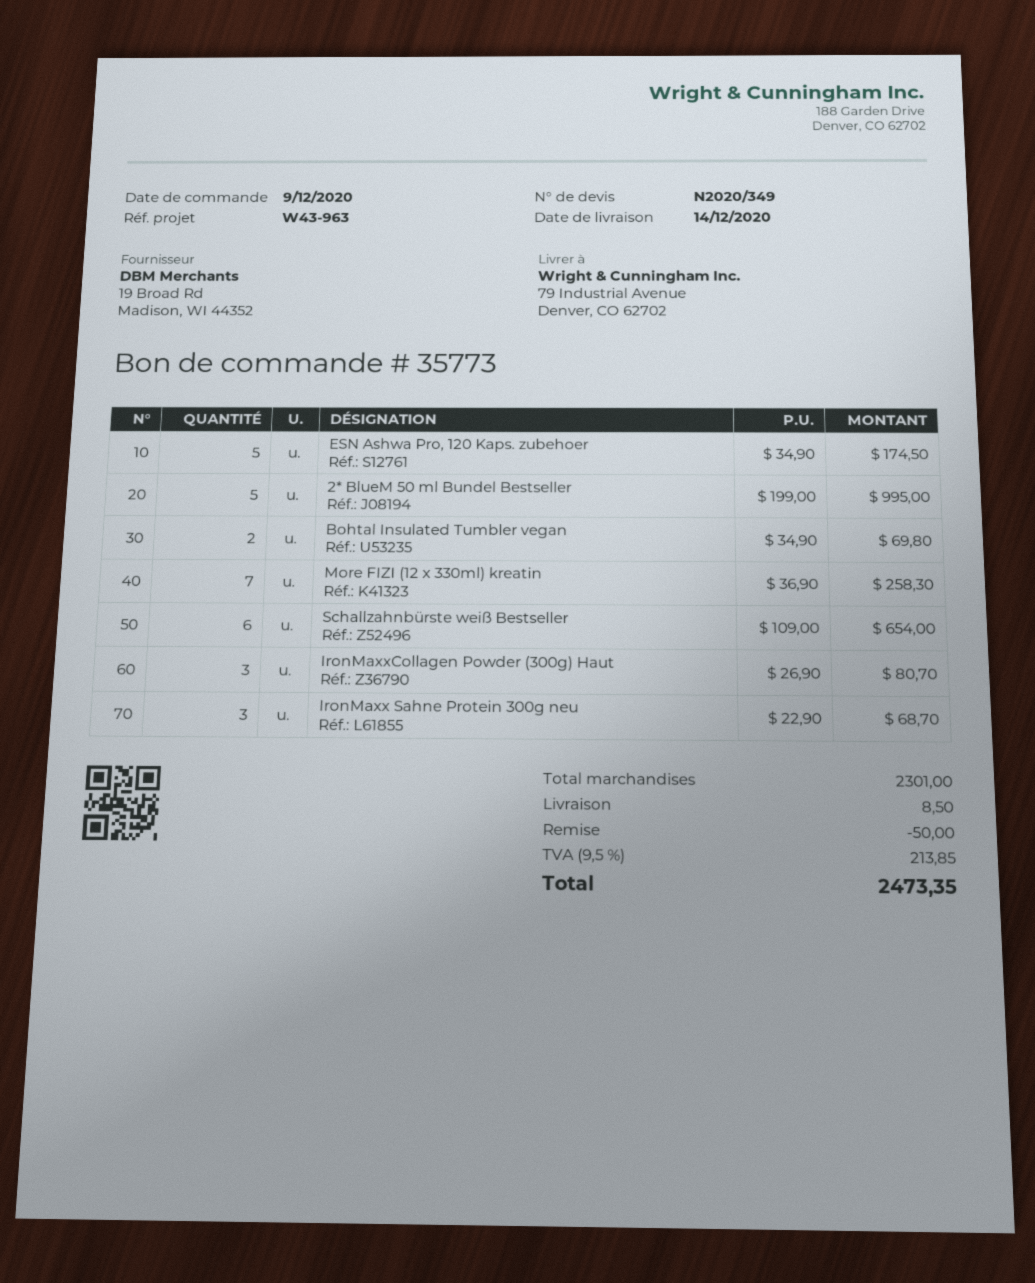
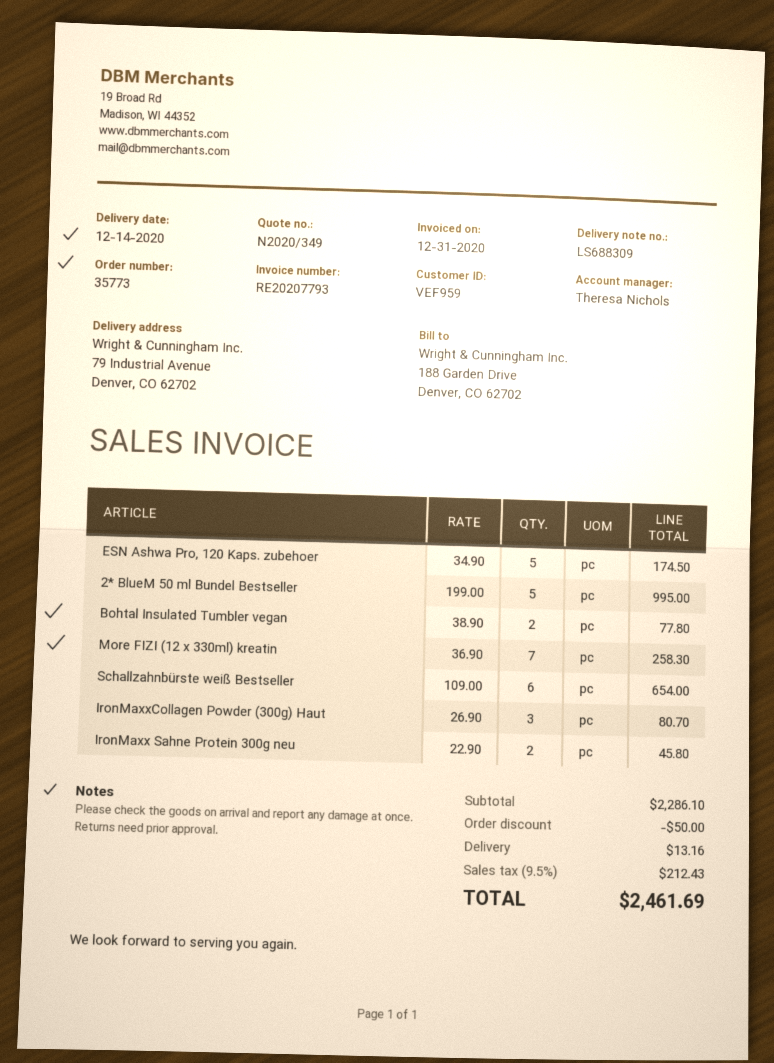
Bohtal Insulated Tumbler vegan: 2 x 34.90 = 69.80 -> 2 x 38.90 = 77.80
IronMaxx Sahne Protein 300g neu: 3 x 22.90 = 68.70 -> 2 x 22.90 = 45.80
subtotal: 2301.00 -> 2286.10
shipping: 8.50 -> 13.16
tax: 9.5% = 213.85 -> 9.5% = 212.43
total: 2473.35 -> 2461.69

